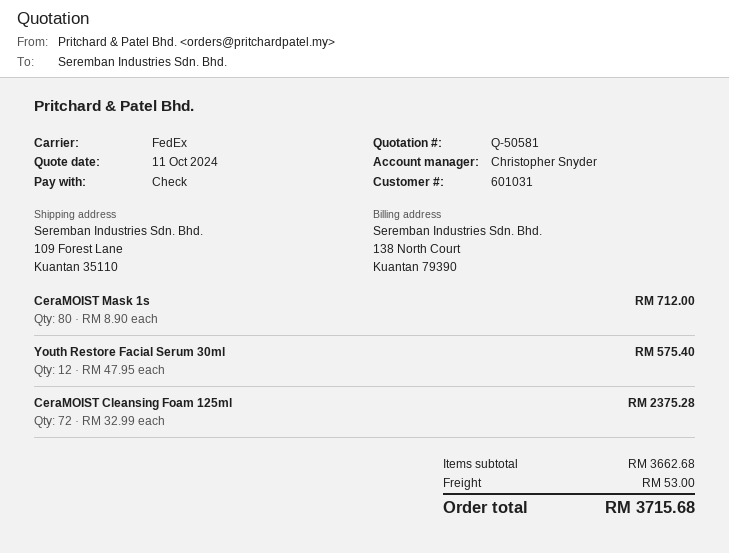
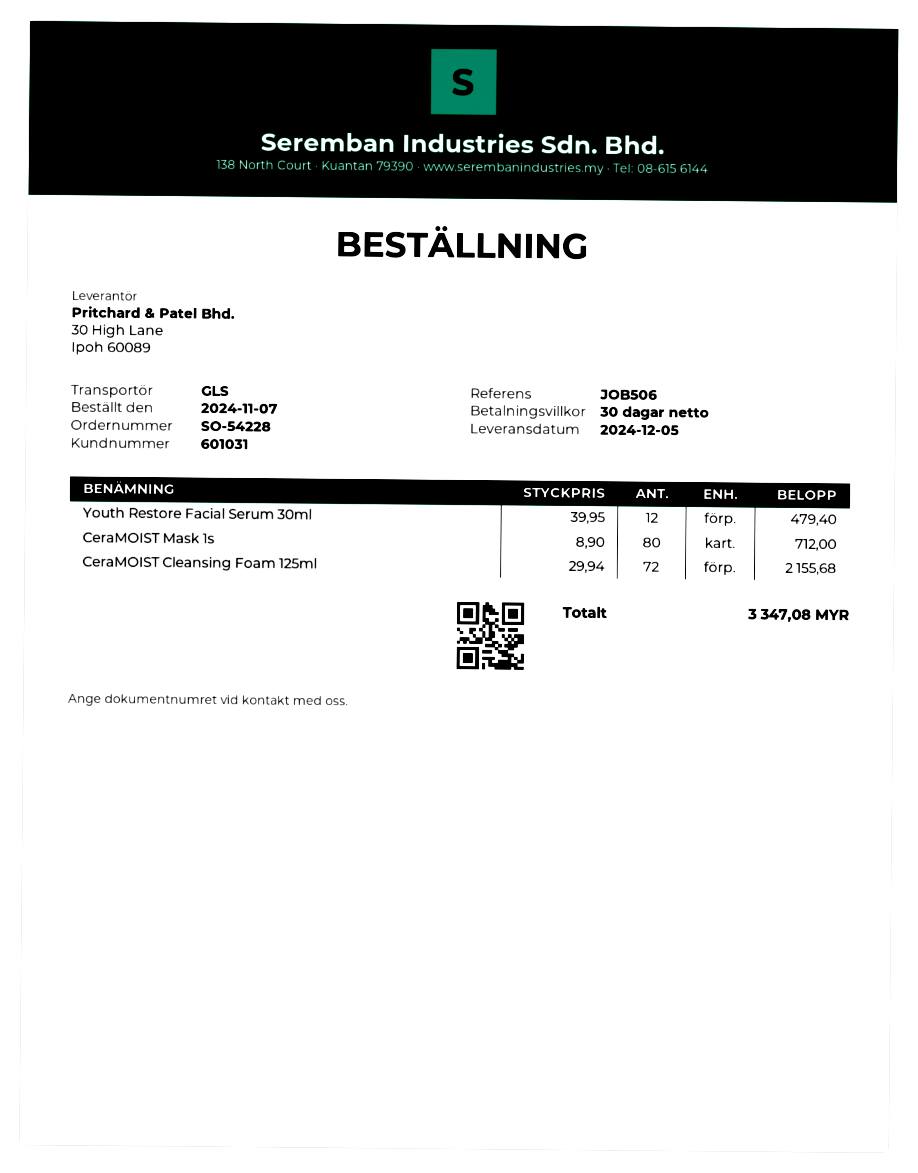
shipping method: FedEx -> GLS
Youth Restore Facial Serum 30ml: 12 x 47.95 = 575.40 -> 12 x 39.95 = 479.40
CeraMOIST Cleansing Foam 125ml: 72 x 32.99 = 2375.28 -> 72 x 29.94 = 2155.68
shipping: 53.00 -> none
total: 3715.68 -> 3347.08

